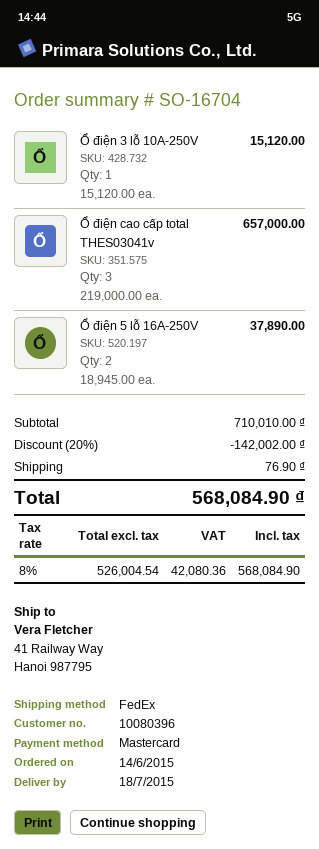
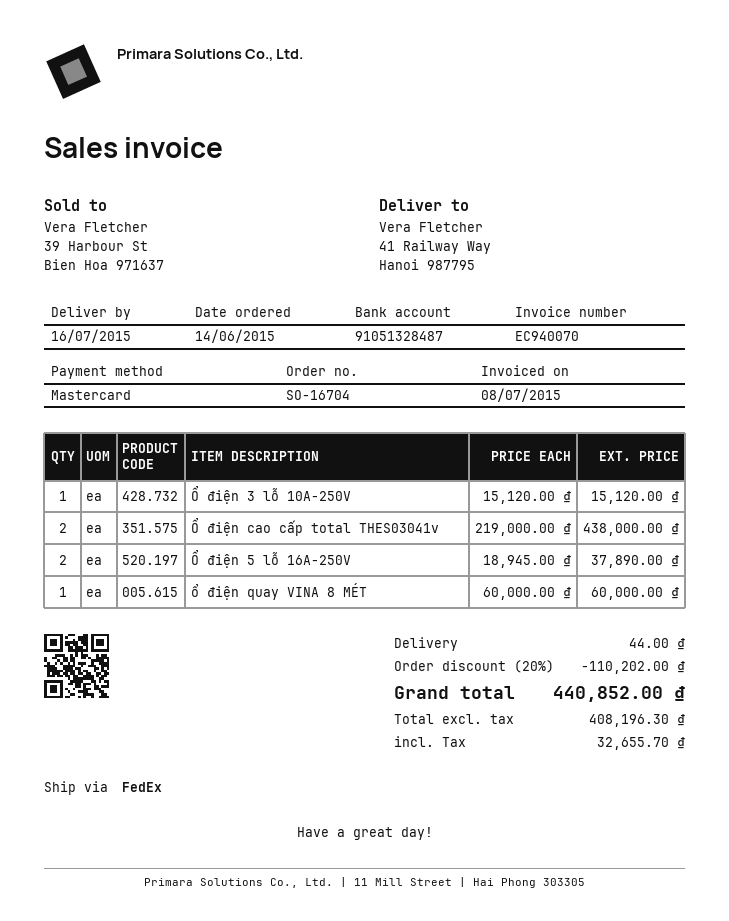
delivery date: 2015-07-18 -> 2015-07-16
Ổ điện cao cấp total THES03041v: 3 x 219000.00 = 657000.00 -> 2 x 219000.00 = 438000.00
ổ điện quay VINA 8 MÉT: none -> 1 x 60000.00 = 60000.00
discount: 20% = 142002.00 -> 20% = 110202.00
shipping: 76.90 -> 44.00
net: 526004.54 -> 408196.30
tax: 42080.36 -> 32655.70
total: 568084.90 -> 440852.00

